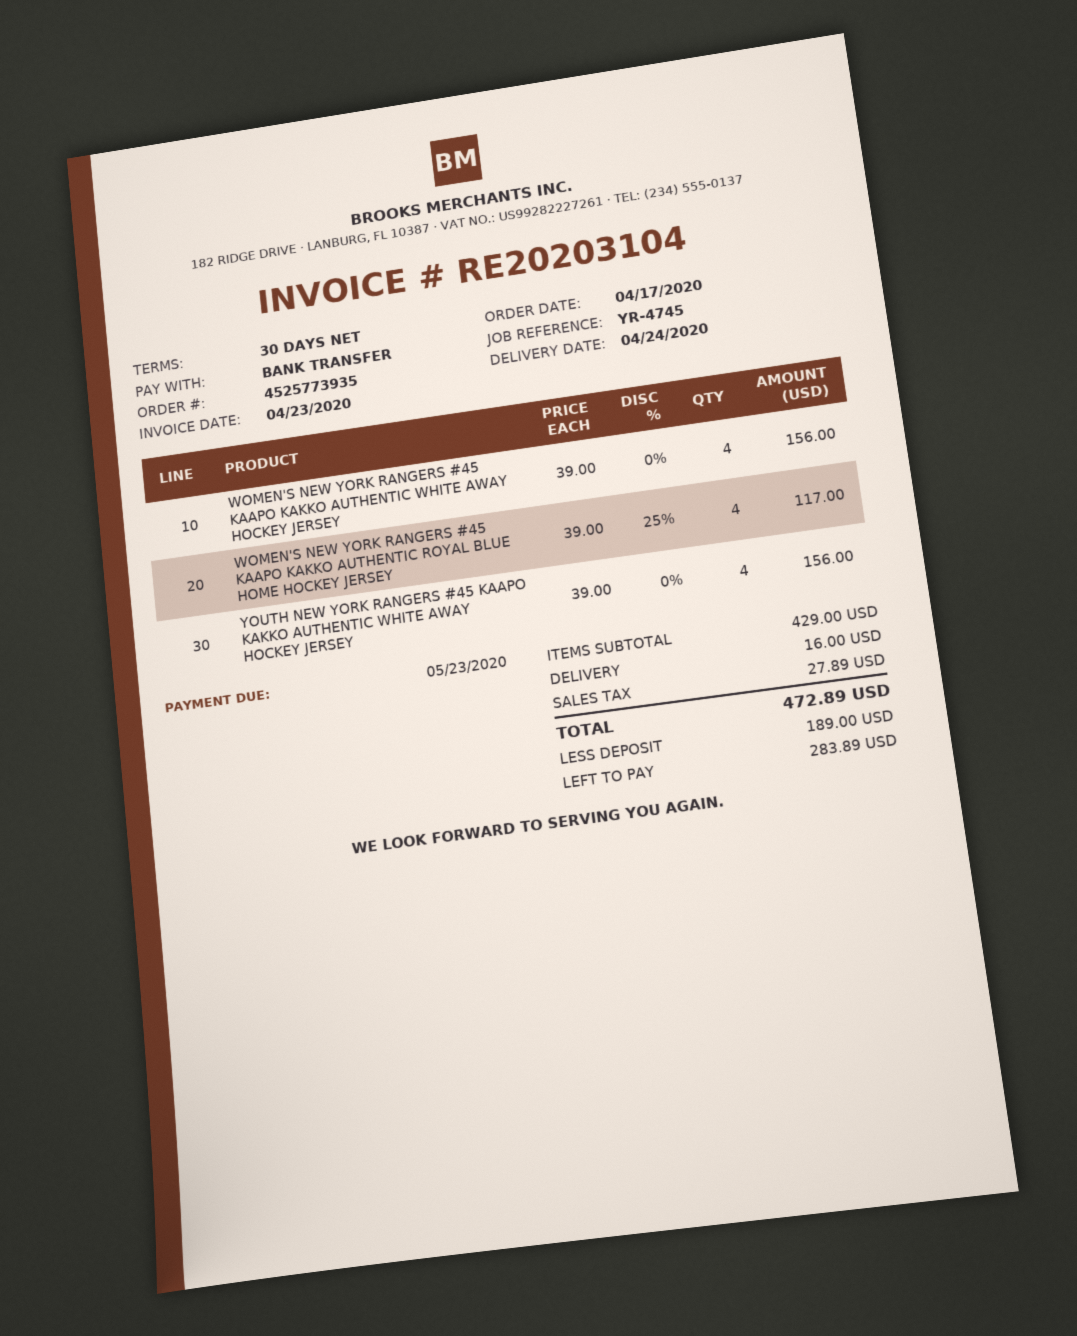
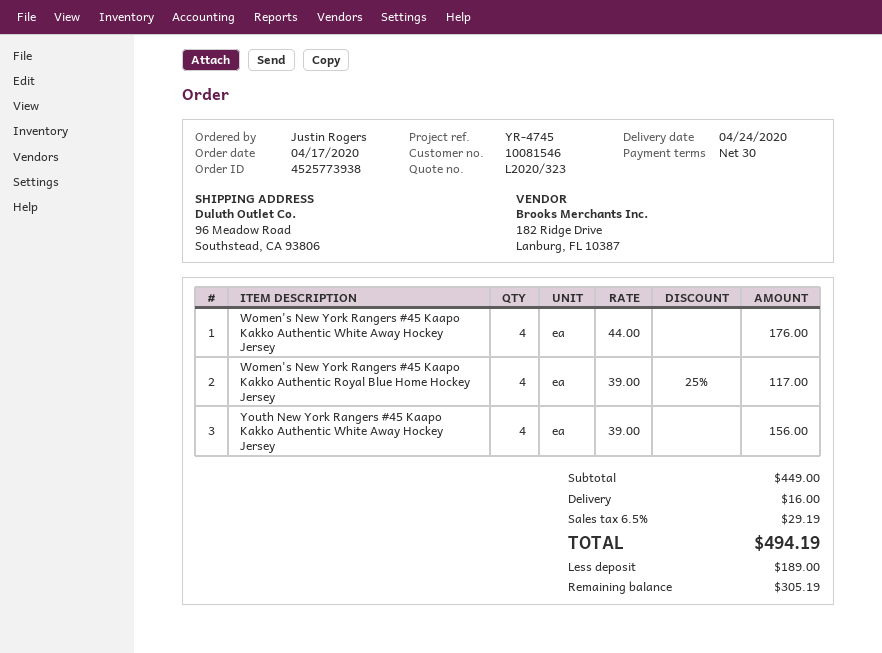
order number: 4525773935 -> 4525773938
WOMEN'S NEW YORK RANGERS #45 KAAPO KAKKO AUTHENTIC WHITE AWAY HOCKEY JERSEY: 4 x 39.00 = 156.00 -> 4 x 44.00 = 176.00
subtotal: 429.00 -> 449.00
tax: 27.89 -> 29.19
total: 472.89 -> 494.19
balance: 283.89 -> 305.19

